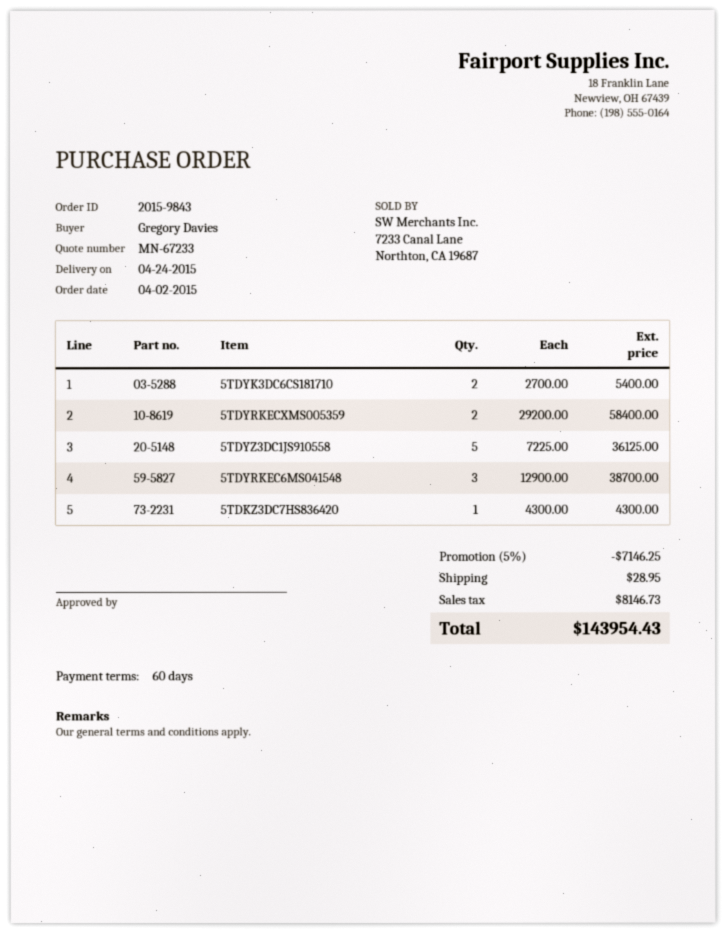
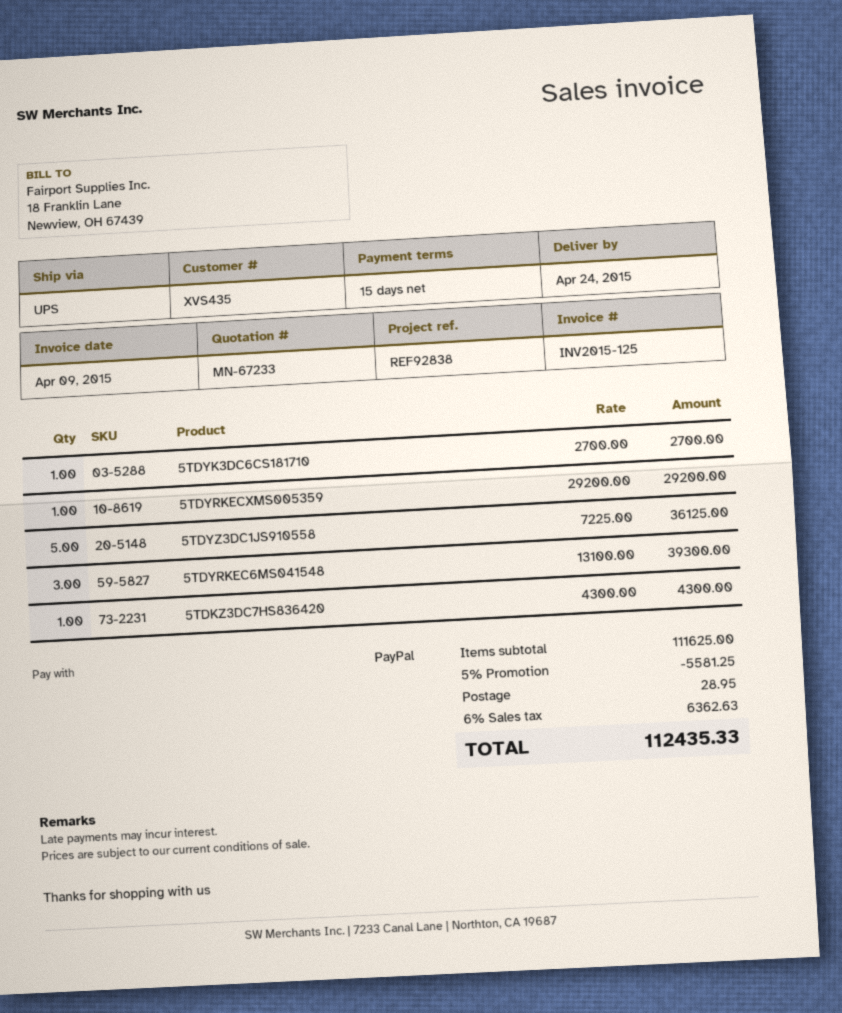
payment terms: 60 days -> 15 days
5TDYK3DC6CS181710: 2 x 2700.00 = 5400.00 -> 1 x 2700.00 = 2700.00
5TDYRKECXMS005359: 2 x 29200.00 = 58400.00 -> 1 x 29200.00 = 29200.00
5TDYRKEC6MS041548: 3 x 12900.00 = 38700.00 -> 3 x 13100.00 = 39300.00
discount: 5% = 7146.25 -> 5% = 5581.25
tax: 8146.73 -> 6362.63
total: 143954.43 -> 112435.33

